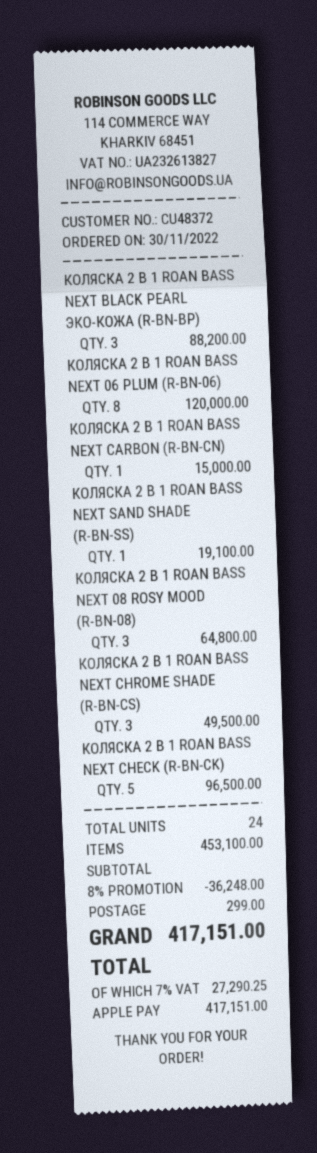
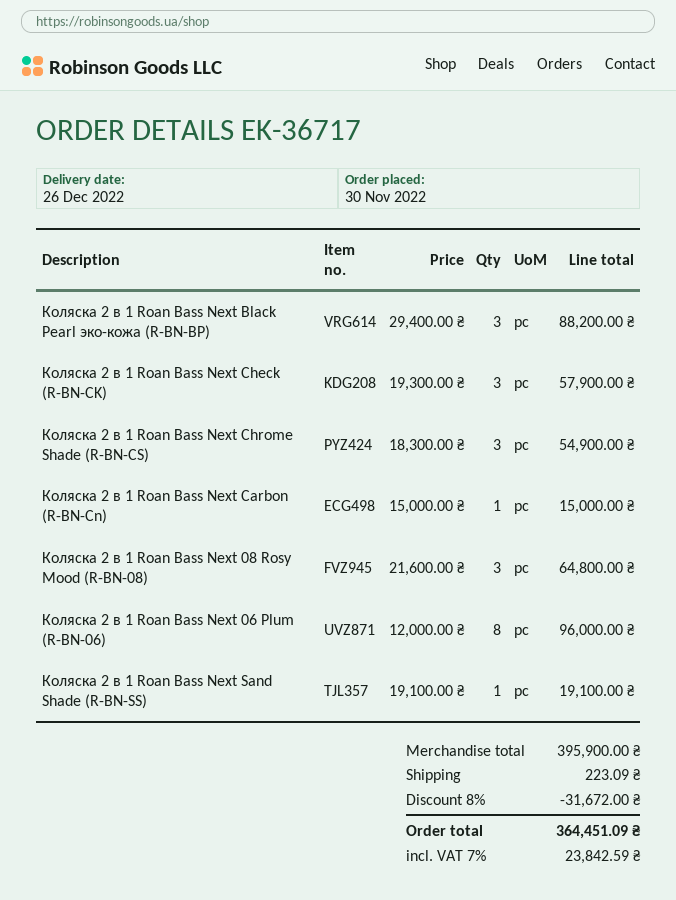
КОЛЯСКА 2 В 1 ROAN BASS NEXT 06 PLUM (R-BN-06): 8 for 120000.00 -> 8 for 96000.00
КОЛЯСКА 2 В 1 ROAN BASS NEXT CHROME SHADE (R-BN-CS): 3 for 49500.00 -> 3 for 54900.00
КОЛЯСКА 2 В 1 ROAN BASS NEXT CHECK (R-BN-CK): 5 for 96500.00 -> 3 for 57900.00
subtotal: 453100.00 -> 395900.00
discount: 8% = 36248.00 -> 8% = 31672.00
shipping: 299.00 -> 223.09
tax: 7% = 27290.25 -> 7% = 23842.59
total: 417151.00 -> 364451.09

